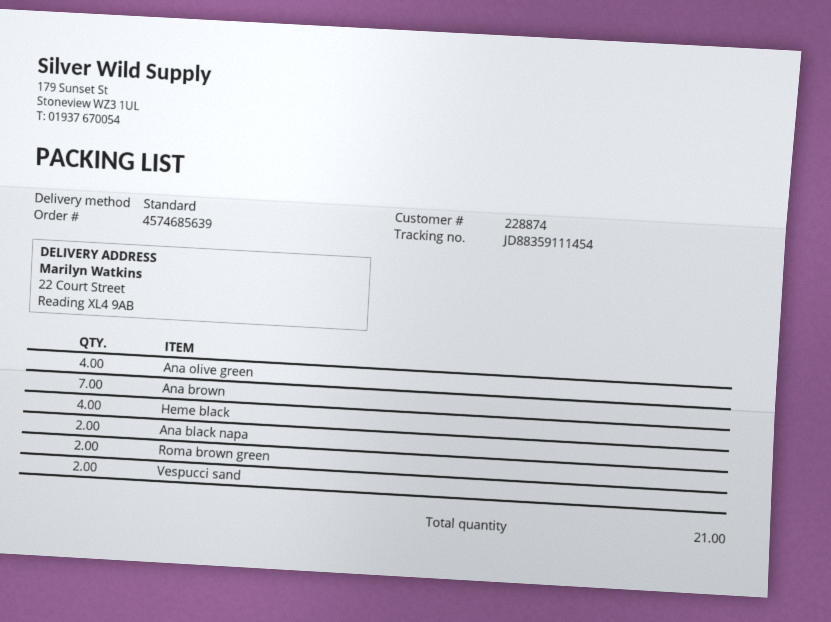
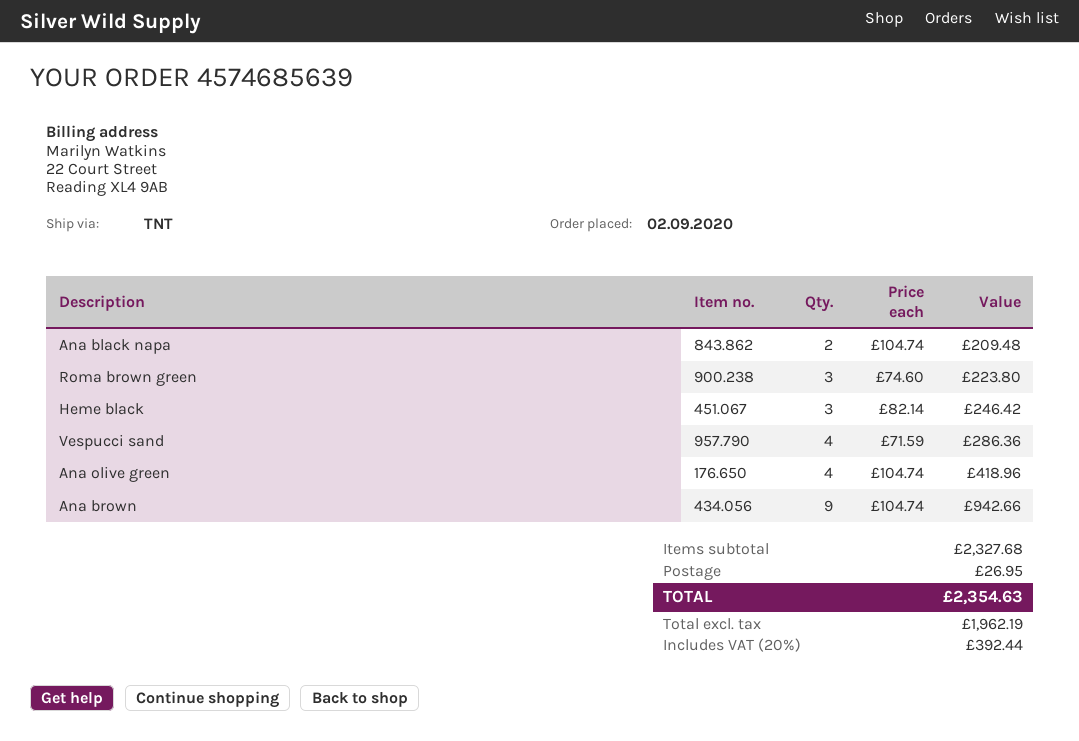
shipping method: standard -> TNT
Ana brown: 7 -> 9
Heme black: 4 -> 3
Roma brown green: 2 -> 3
Vespucci sand: 2 -> 4

